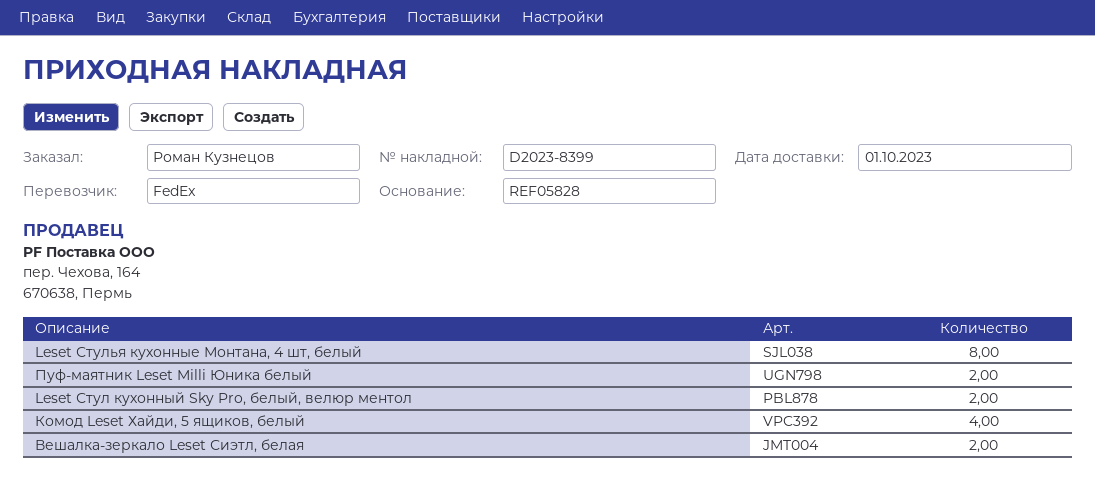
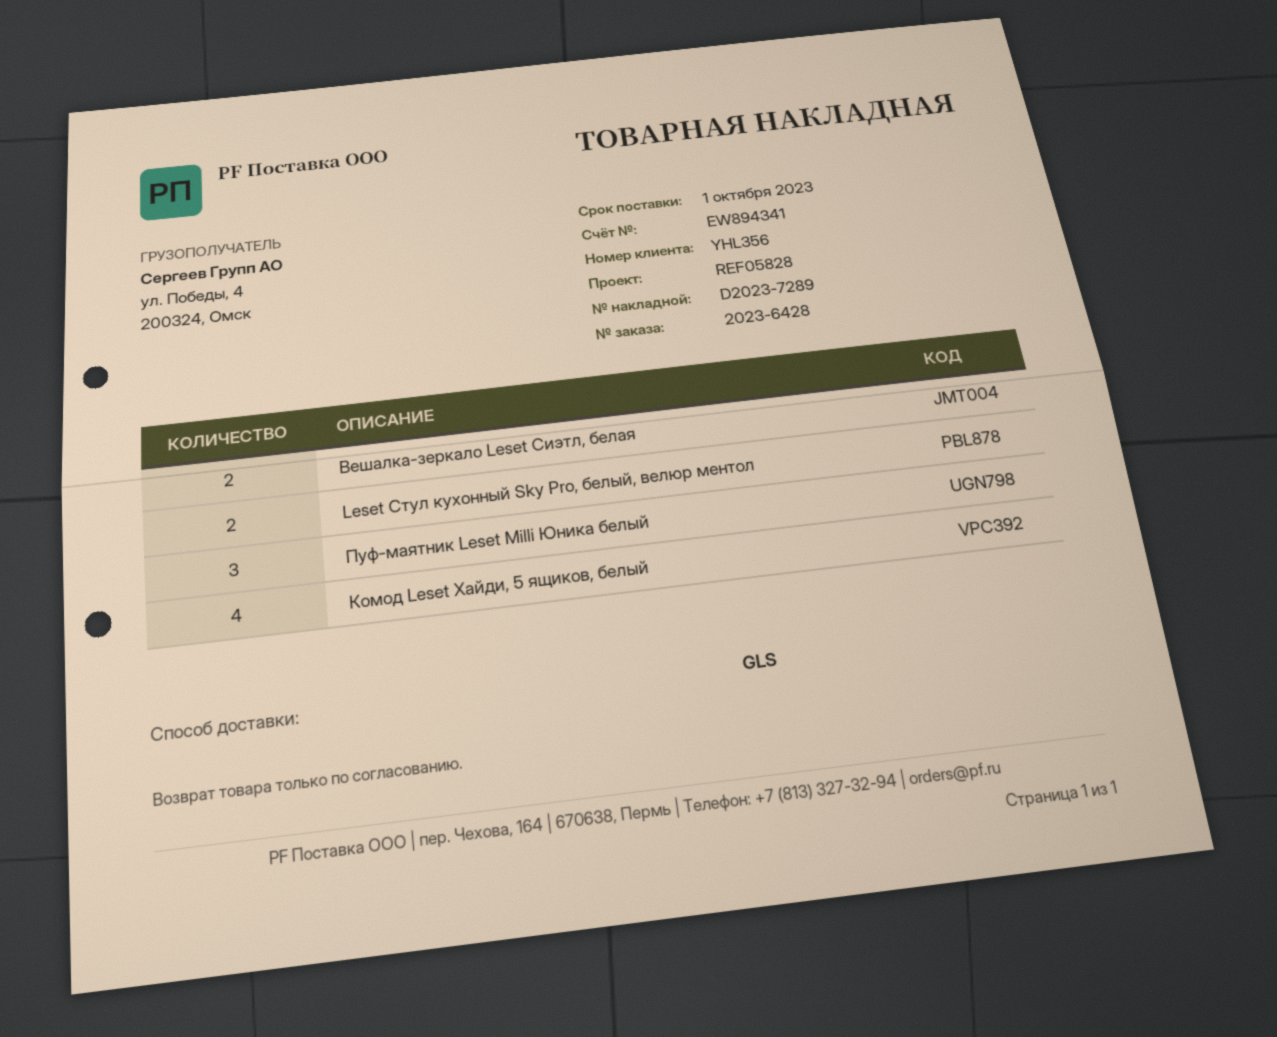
delivery note number: D2023-8399 -> D2023-7289
shipping method: FedEx -> GLS
Leset Стулья кухонные Монтана, 4 шт, белый: 8 -> none
Пуф-маятник Leset Milli Юника белый: 2 -> 3

